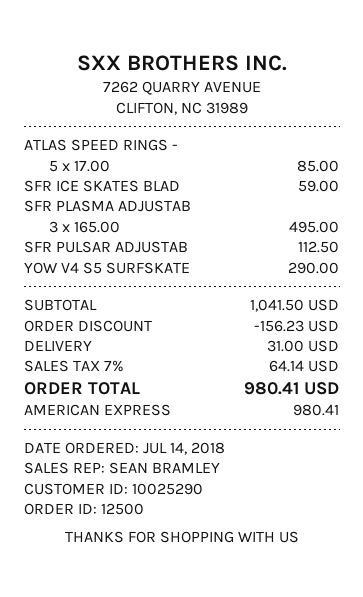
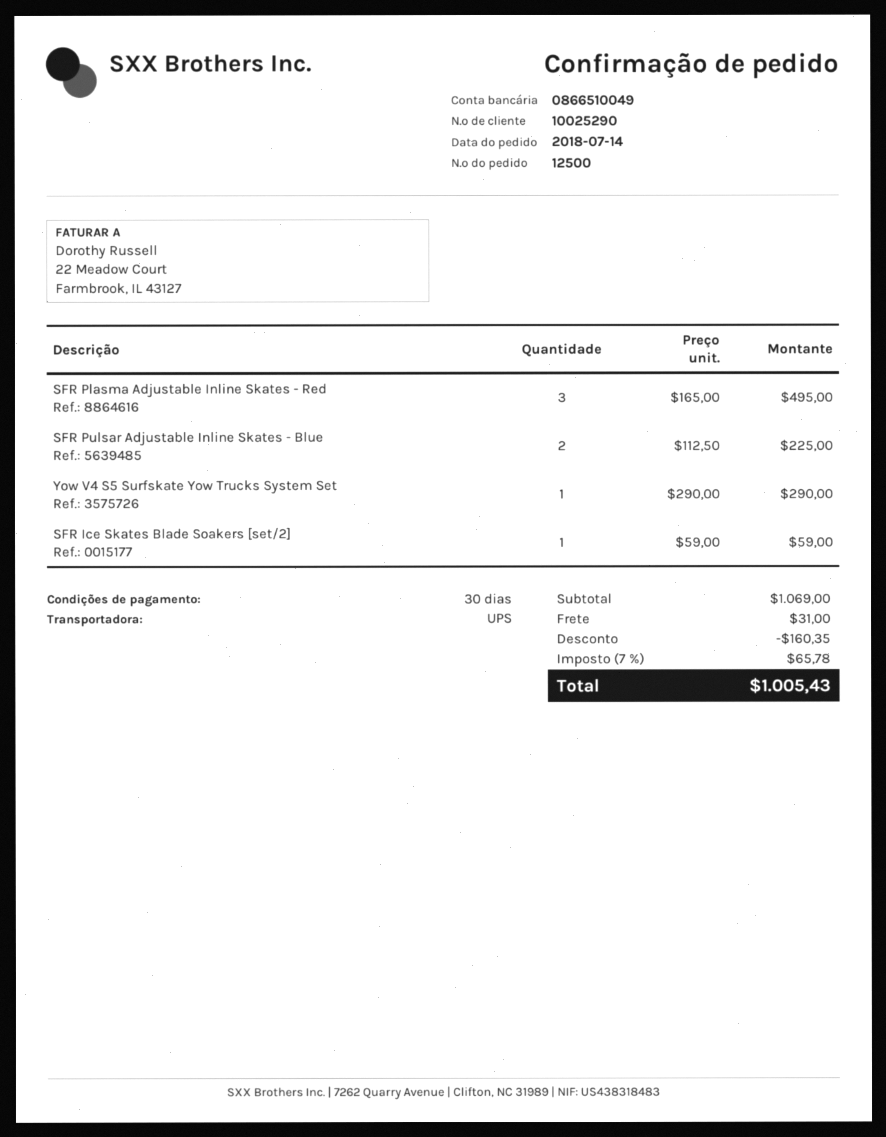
ATLAS SPEED RINGS -: 5 x 17.00 = 85.00 -> none
SFR PULSAR ADJUSTAB: 1 x 112.50 = 112.50 -> 2 x 112.50 = 225.00
subtotal: 1041.50 -> 1069.00
discount: 156.23 -> 160.35
tax: 7% = 64.14 -> 7% = 65.78
total: 980.41 -> 1005.43

